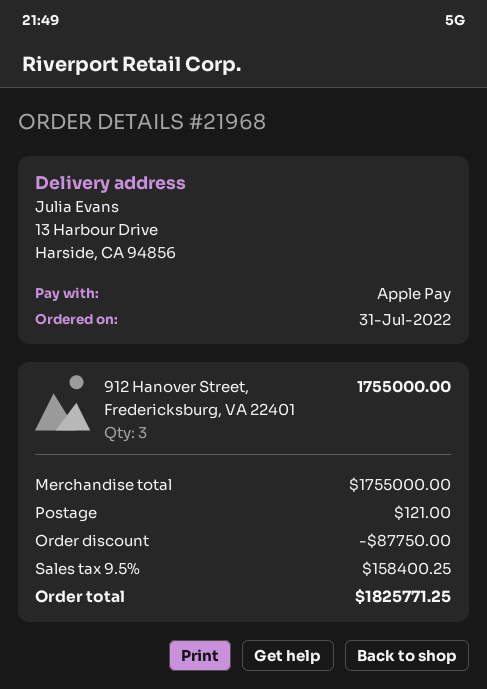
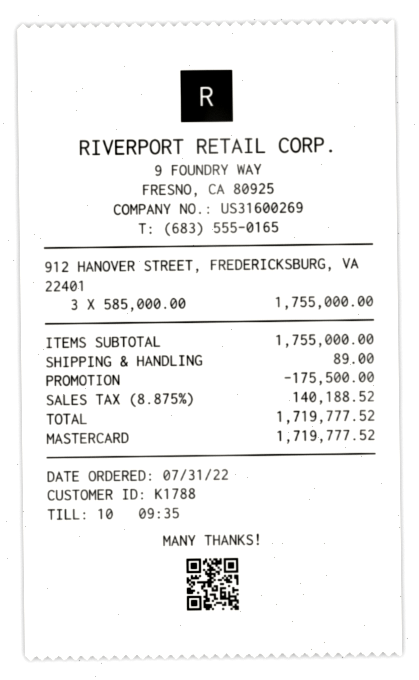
payment method: Apple Pay -> Mastercard
discount: 87750.00 -> 175500.00
shipping: 121.00 -> 89.00
tax: 9.5% = 158400.25 -> 8.875% = 140188.52
total: 1825771.25 -> 1719777.52

